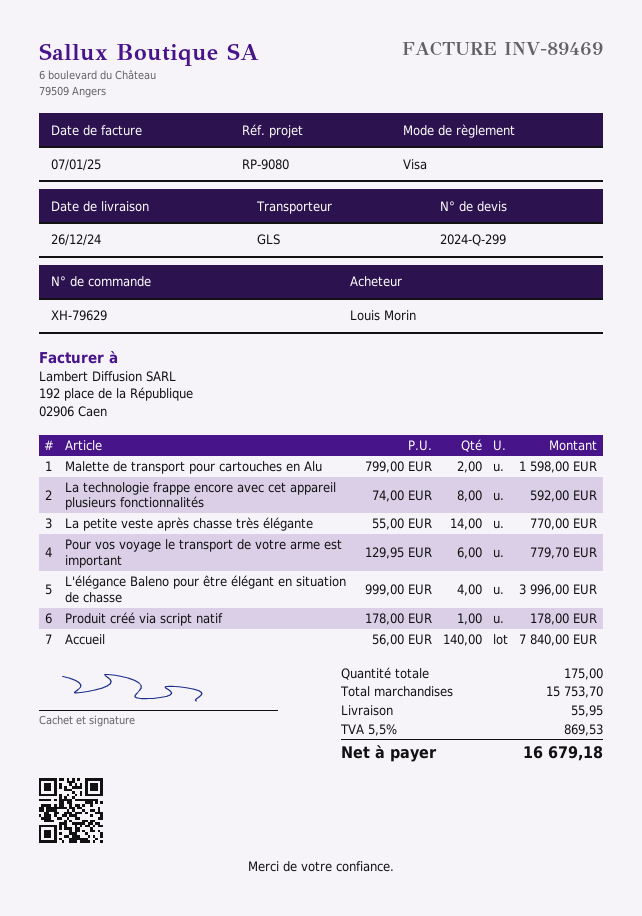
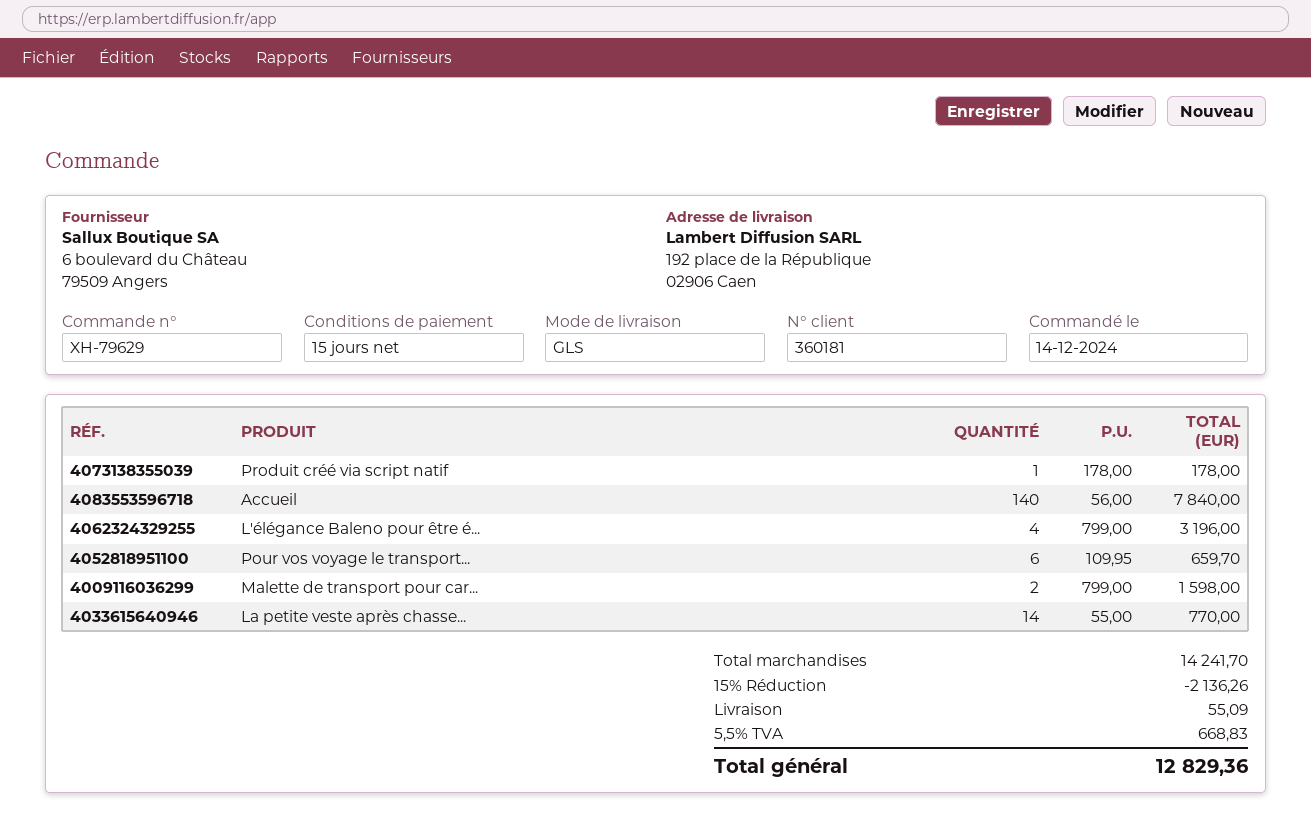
La technologie frappe encore avec cet appareil plusieurs fonctionnalités: 8 x 74.00 = 592.00 -> none
Pour vos voyage le transport de votre arme est important: 6 x 129.95 = 779.70 -> 6 x 109.95 = 659.70
L'élégance Baleno pour être élégant en situation de chasse: 4 x 999.00 = 3996.00 -> 4 x 799.00 = 3196.00
subtotal: 15753.70 -> 14241.70
discount: none -> 15% = 2136.26
shipping: 55.95 -> 55.09
tax: 5.5% = 869.53 -> 5.5% = 668.83
total: 16679.18 -> 12829.36

